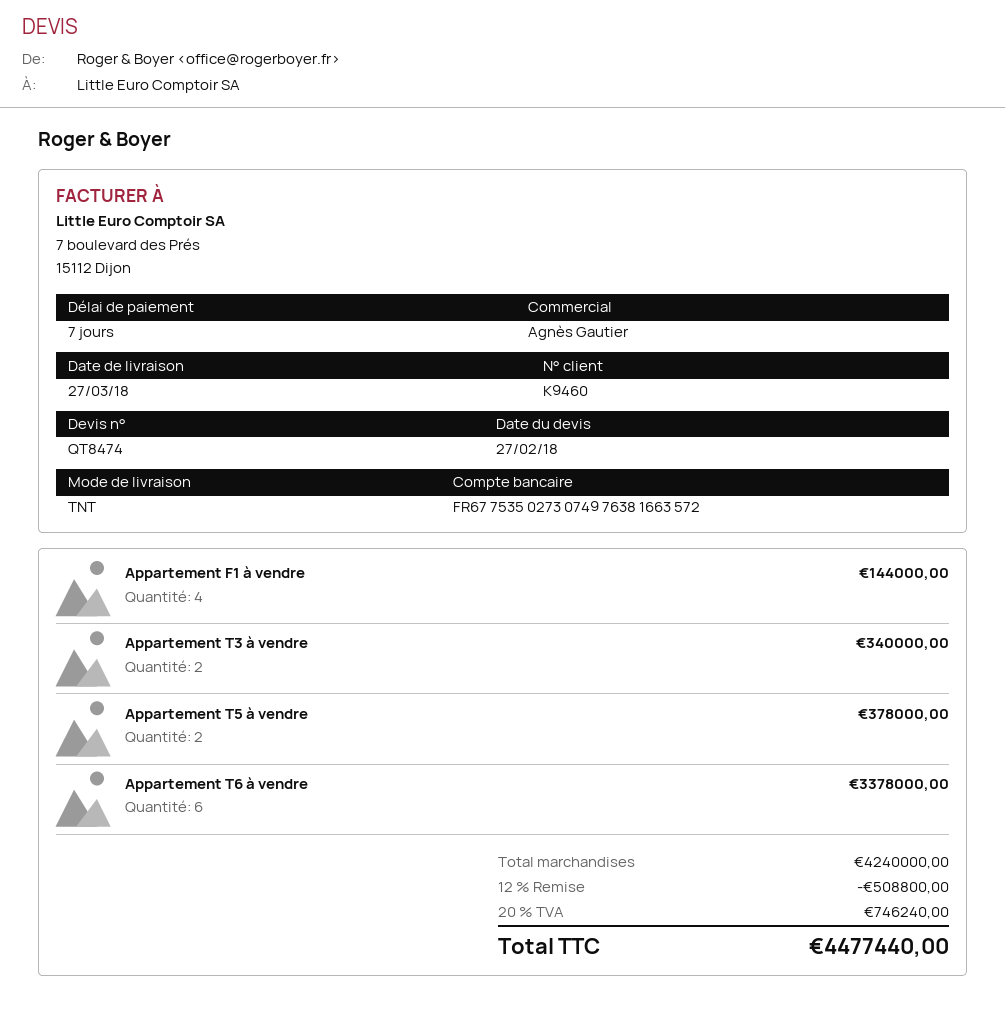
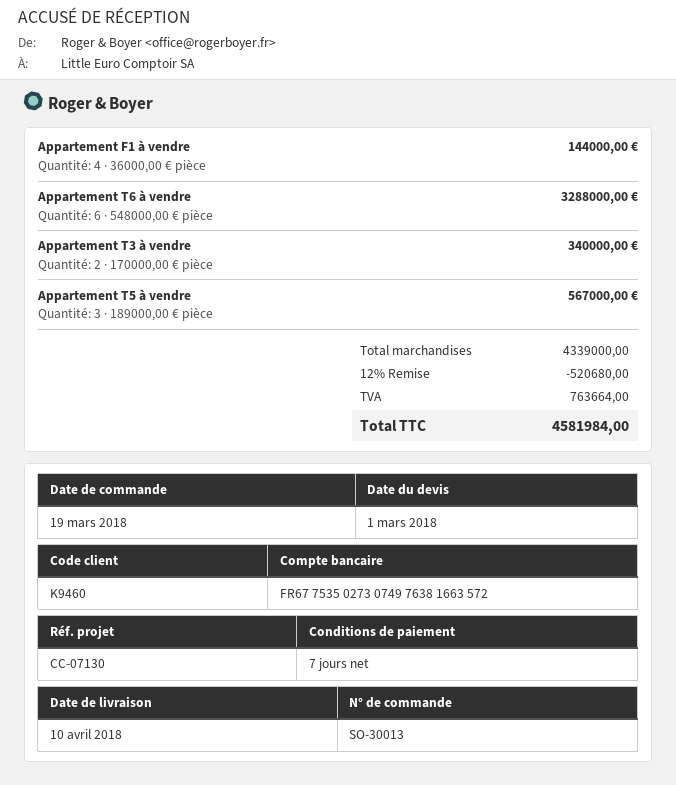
quote date: 2018-02-27 -> 2018-03-01
delivery date: 2018-03-27 -> 2018-04-10
Appartement T5 à vendre: 2 for 378000.00 -> 3 for 567000.00
Appartement T6 à vendre: 6 for 3378000.00 -> 6 for 3288000.00
subtotal: 4240000.00 -> 4339000.00
discount: 12% = 508800.00 -> 12% = 520680.00
tax: 746240.00 -> 763664.00
total: 4477440.00 -> 4581984.00

